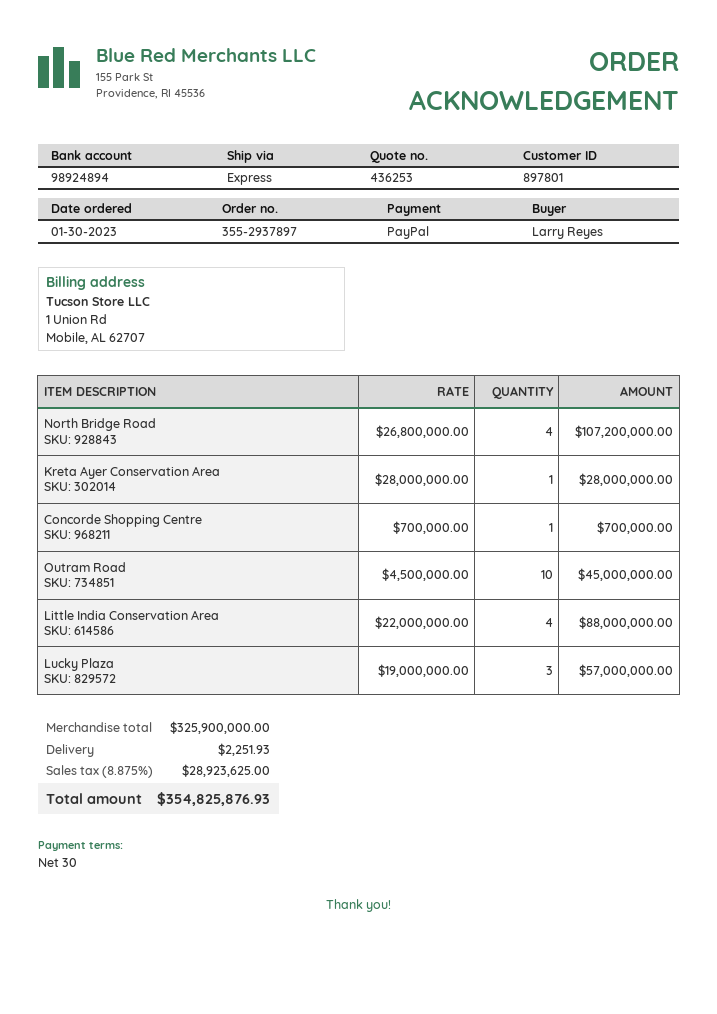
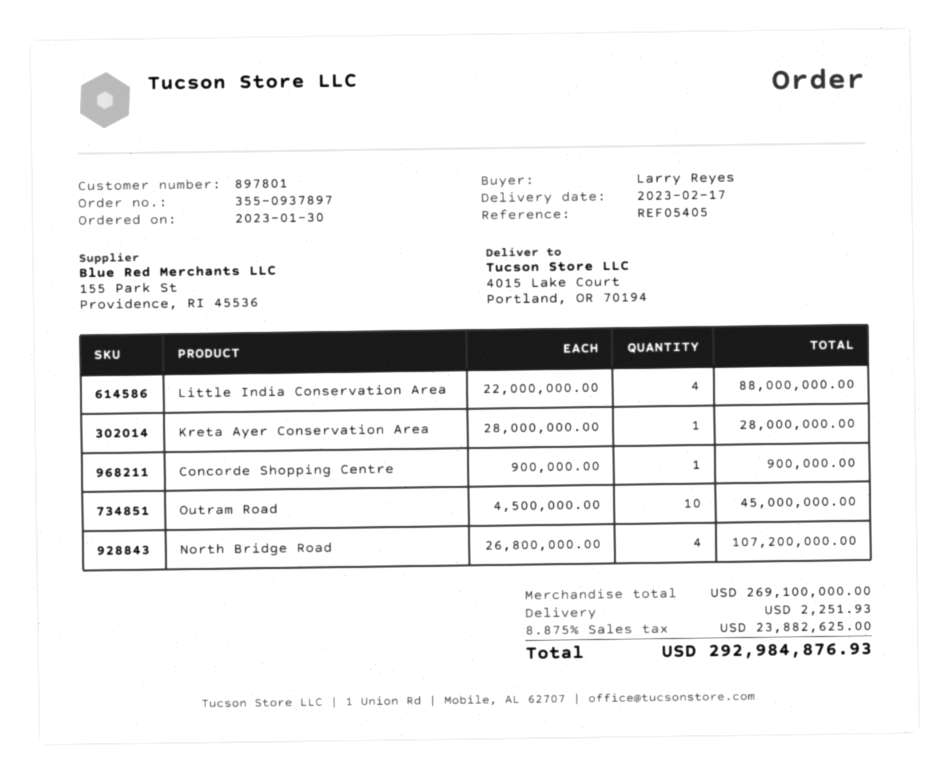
order number: 355-2937897 -> 355-0937897
Concorde Shopping Centre: 1 x 700000.00 = 700000.00 -> 1 x 900000.00 = 900000.00
Lucky Plaza: 3 x 19000000.00 = 57000000.00 -> none
subtotal: 325900000.00 -> 269100000.00
tax: 8.875% = 28923625.00 -> 8.875% = 23882625.00
total: 354825876.93 -> 292984876.93

